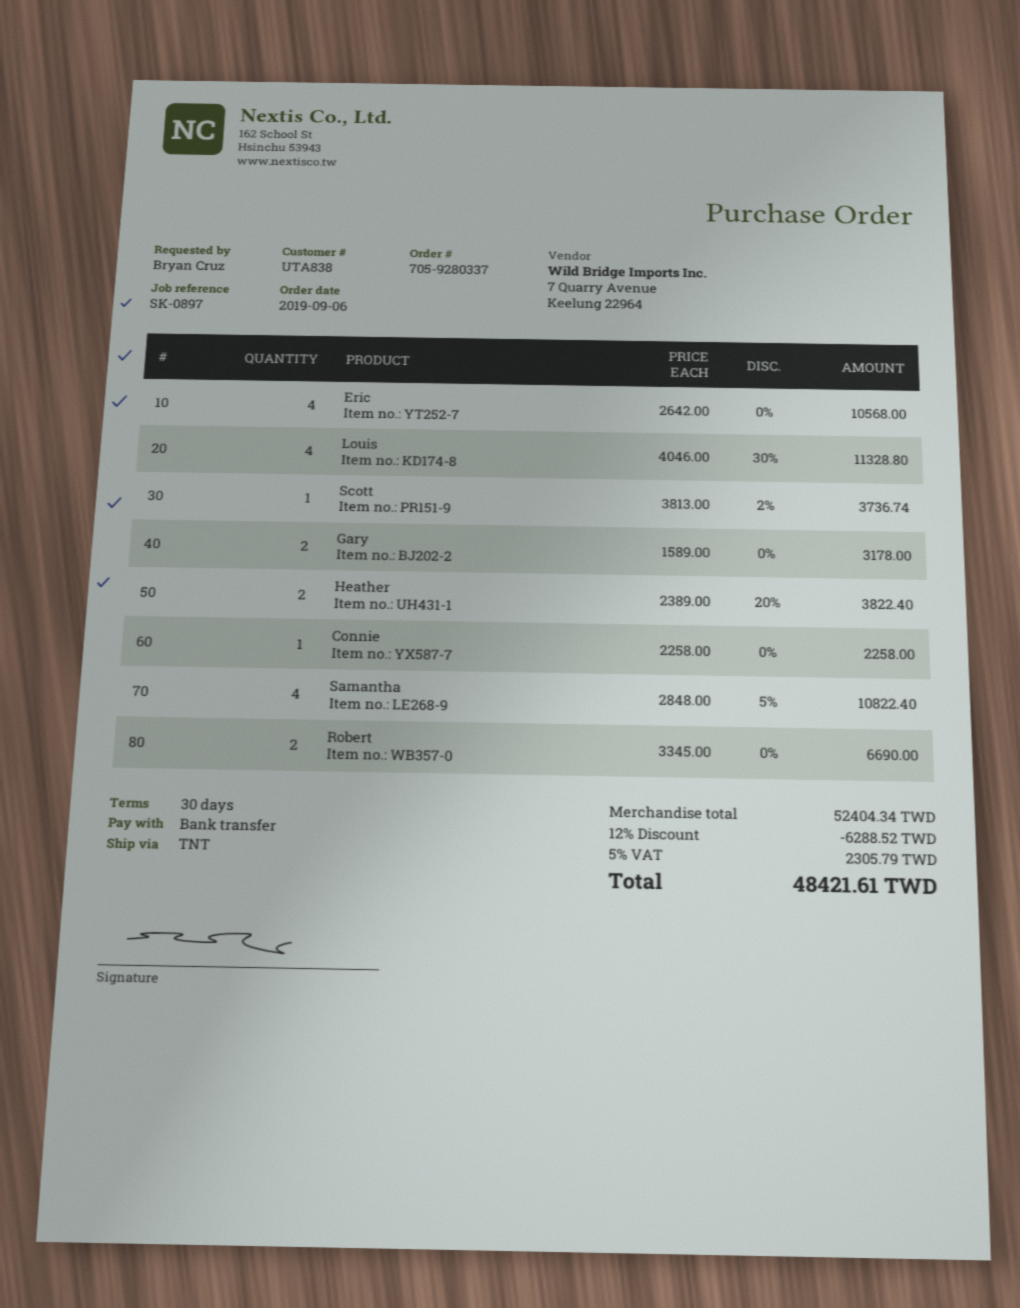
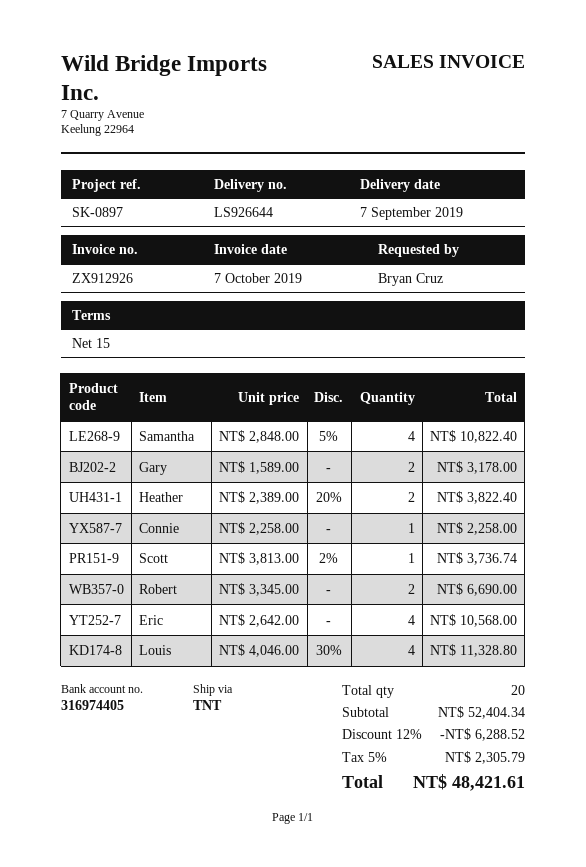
payment terms: 30 days -> 15 days

